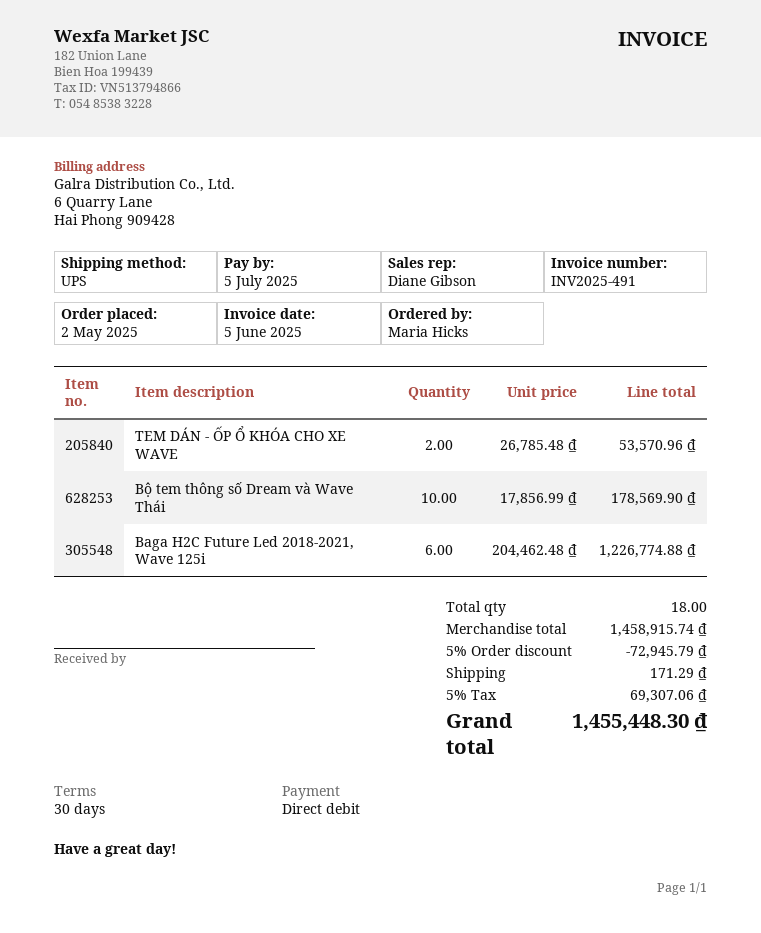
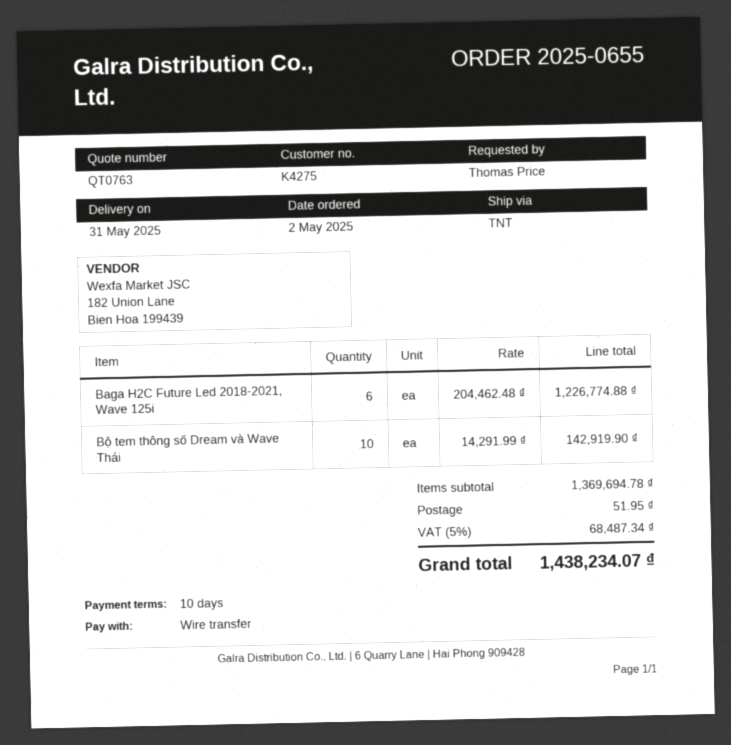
payment terms: 30 days -> 10 days
ordered by: Maria Hicks -> Thomas Price
payment method: direct debit -> bank transfer
shipping method: UPS -> TNT
TEM DÁN - ỐP Ổ KHÓA CHO XE WAVE: 2 x 26785.48 = 53570.96 -> none
Bộ tem thông số Dream và Wave Thái: 10 x 17856.99 = 178569.90 -> 10 x 14291.99 = 142919.90
subtotal: 1458915.74 -> 1369694.78
discount: 5% = 72945.79 -> none
shipping: 171.29 -> 51.95
tax: 5% = 69307.06 -> 5% = 68487.34
total: 1455448.30 -> 1438234.07

